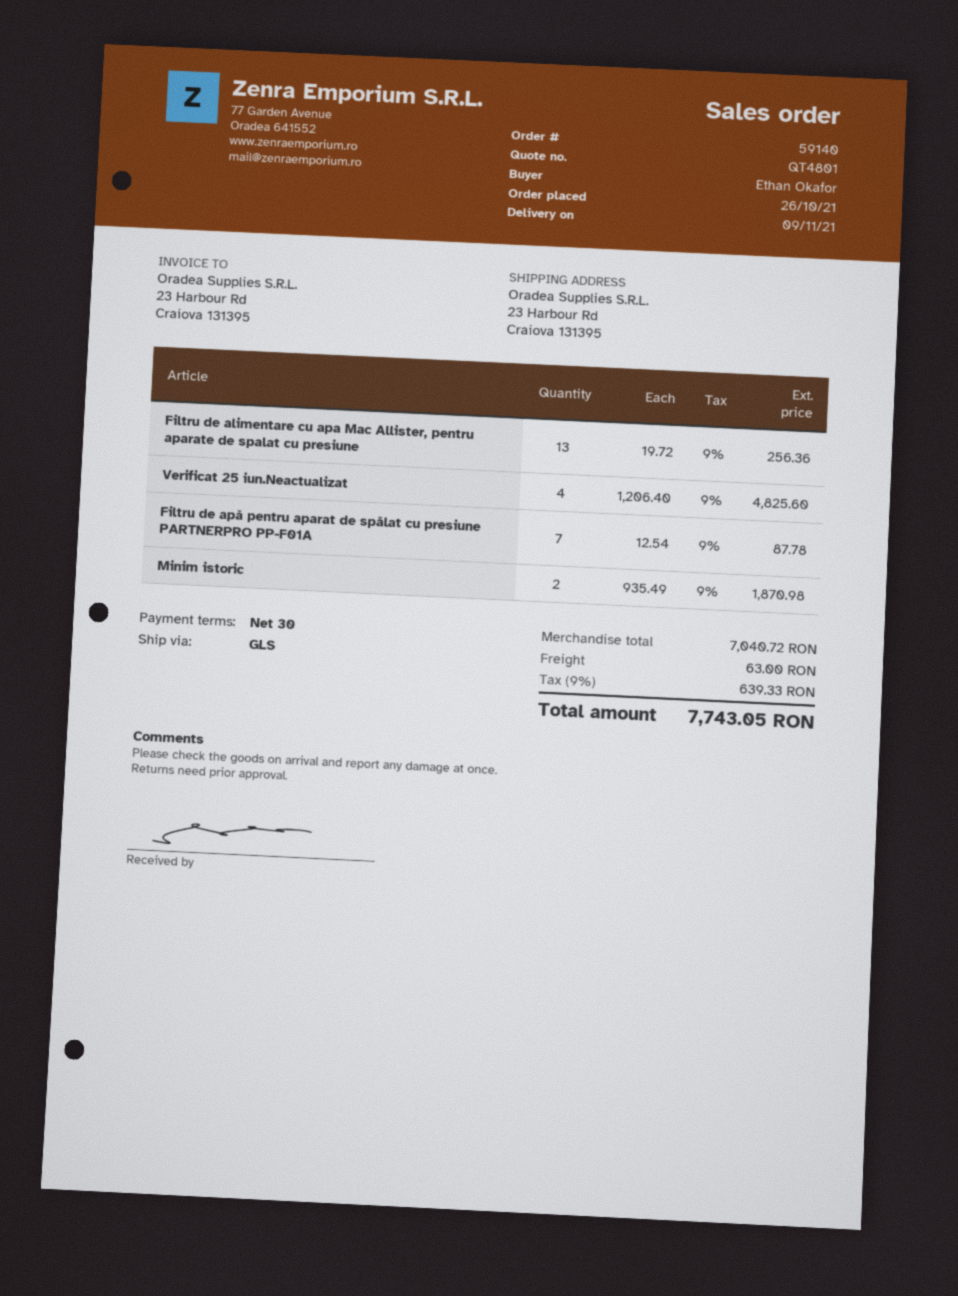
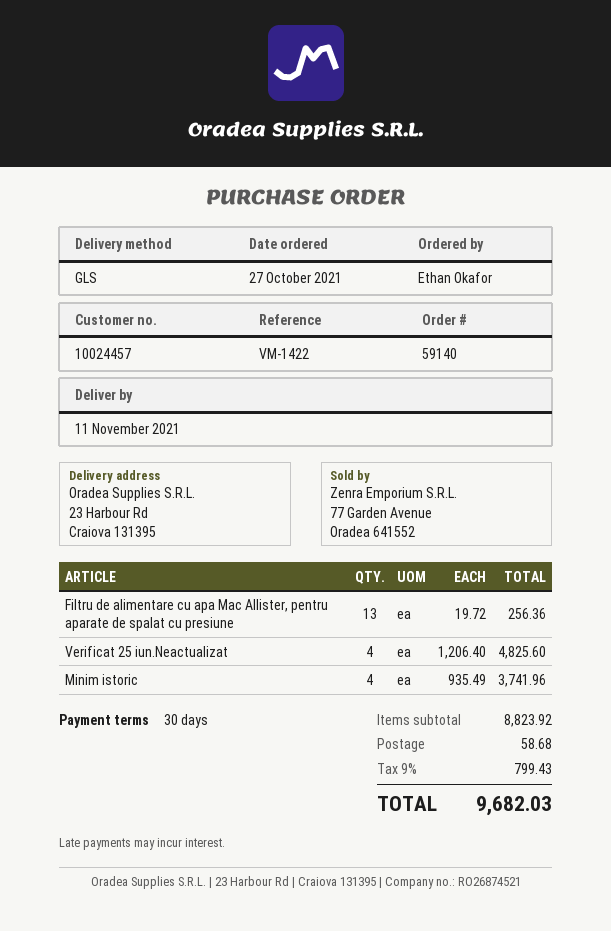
order date: 2021-10-26 -> 2021-10-27
delivery date: 2021-11-09 -> 2021-11-11
Filtru de apă pentru aparat de spălat cu presiune PARTNERPRO PP-F01A: 7 x 12.54 = 87.78 -> none
Minim istoric: 2 x 935.49 = 1870.98 -> 4 x 935.49 = 3741.96
subtotal: 7040.72 -> 8823.92
shipping: 63.00 -> 58.68
tax: 9% = 639.33 -> 9% = 799.43
total: 7743.05 -> 9682.03

